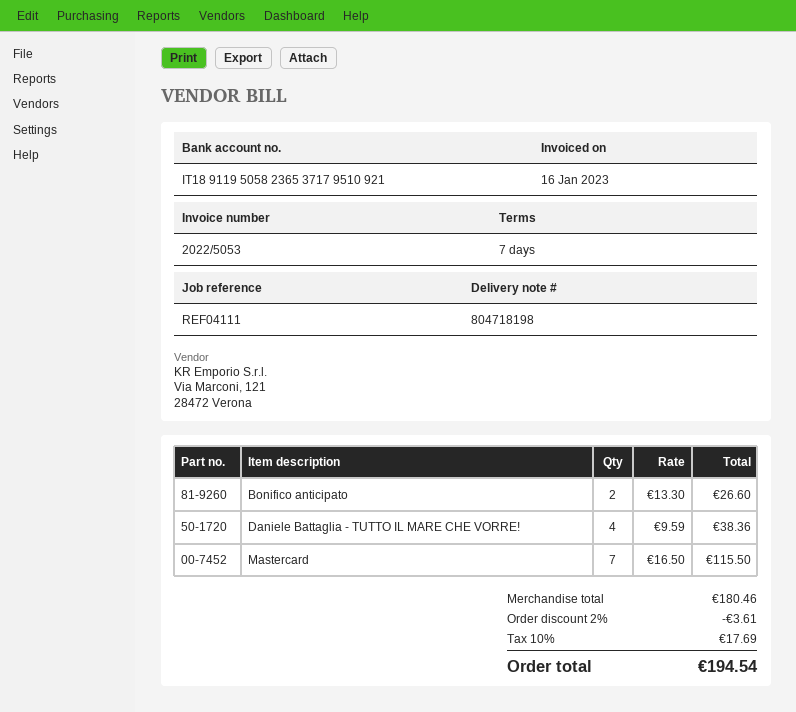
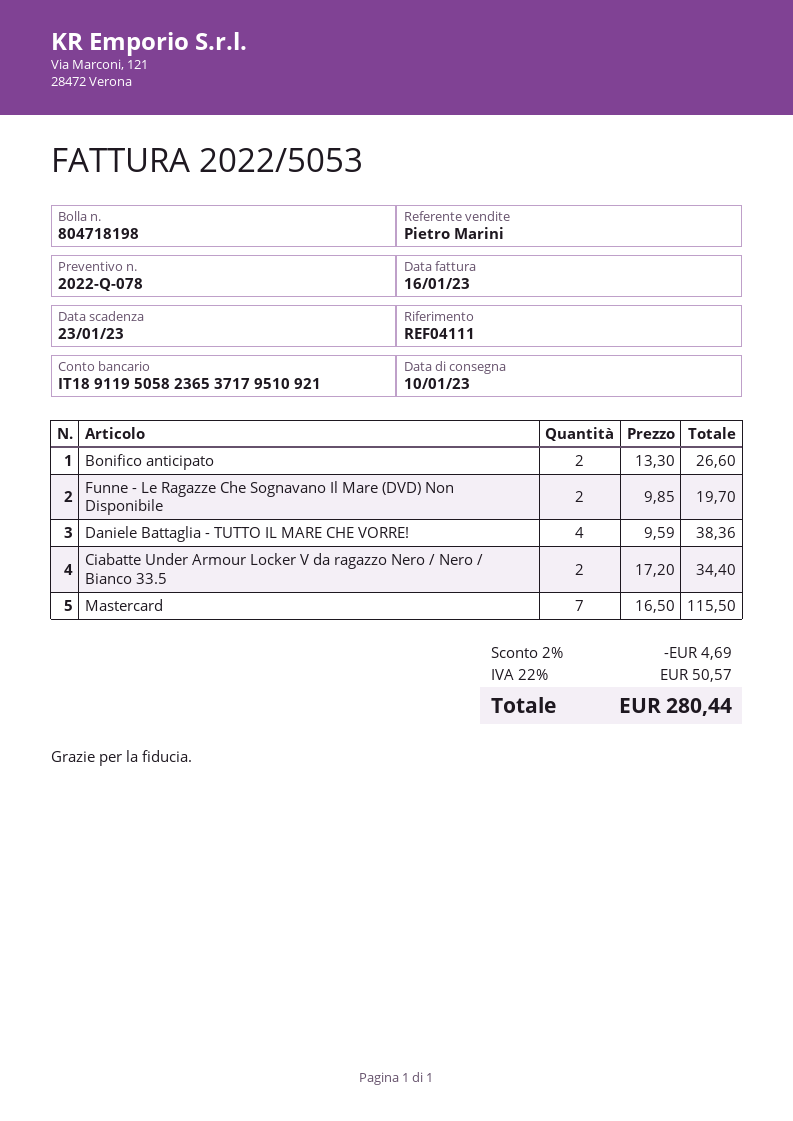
Funne - Le Ragazze Che Sognavano Il Mare (DVD) Non Disponibile: none -> 2 x 9.85 = 19.70
Ciabatte Under Armour Locker V da ragazzo Nero / Nero / Bianco 33.5: none -> 2 x 17.20 = 34.40
discount: 2% = 3.61 -> 2% = 4.69
tax: 10% = 17.69 -> 22% = 50.57
total: 194.54 -> 280.44

